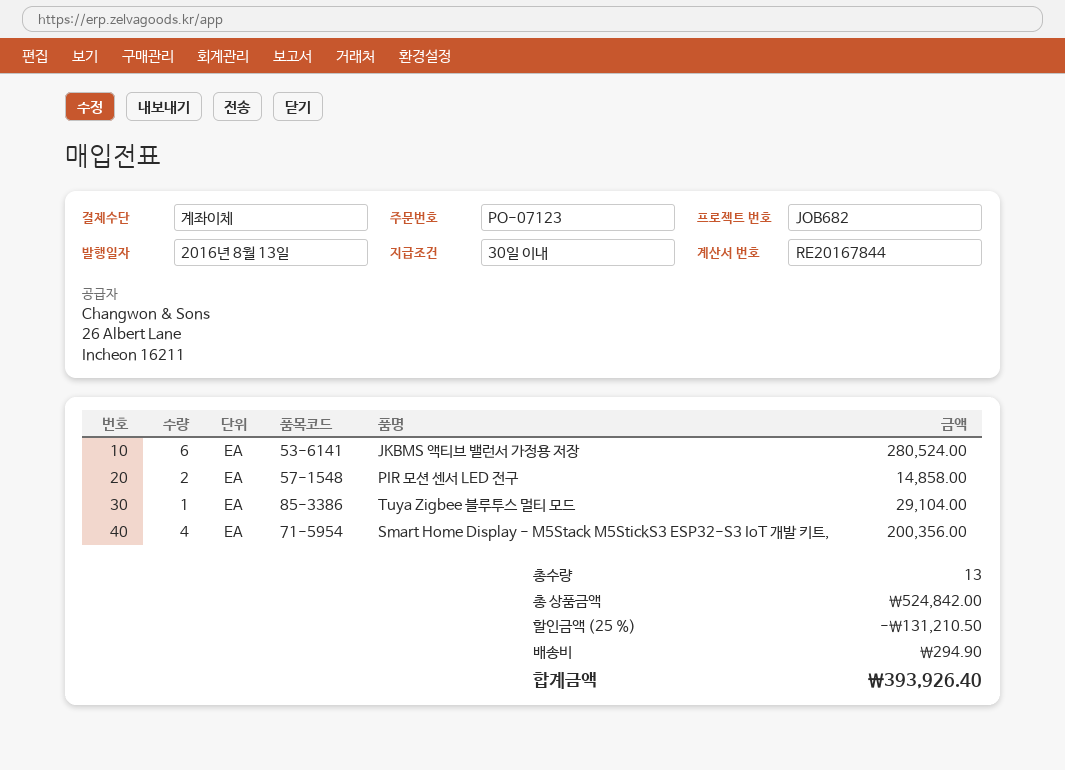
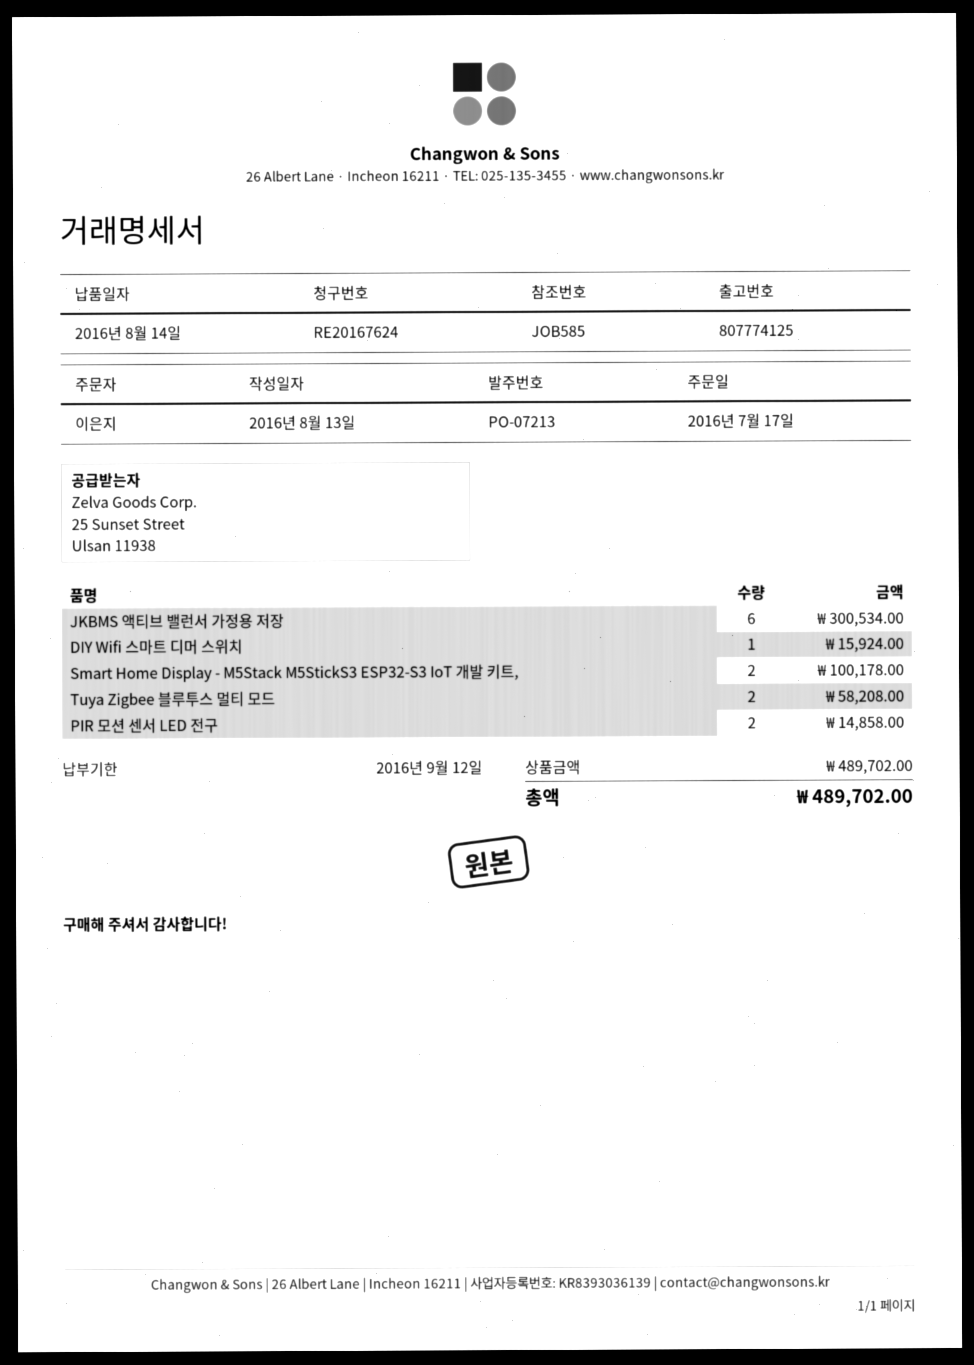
order number: PO-07123 -> PO-07213
invoice number: RE20167844 -> RE20167624
reference: JOB682 -> JOB585
JKBMS 액티브 밸런서 가정용 저장: 6 for 280524.00 -> 6 for 300534.00
Tuya Zigbee 블루투스 멀티 모드: 1 for 29104.00 -> 2 for 58208.00
Smart Home Display - M5Stack M5StickS3 ESP32-S3 IoT 개발 키트,: 4 for 200356.00 -> 2 for 100178.00
DIY Wifi 스마트 디머 스위치: none -> 1 for 15924.00
subtotal: 524842.00 -> 489702.00
discount: 25% = 131210.50 -> none
shipping: 294.90 -> none
total: 393926.40 -> 489702.00

